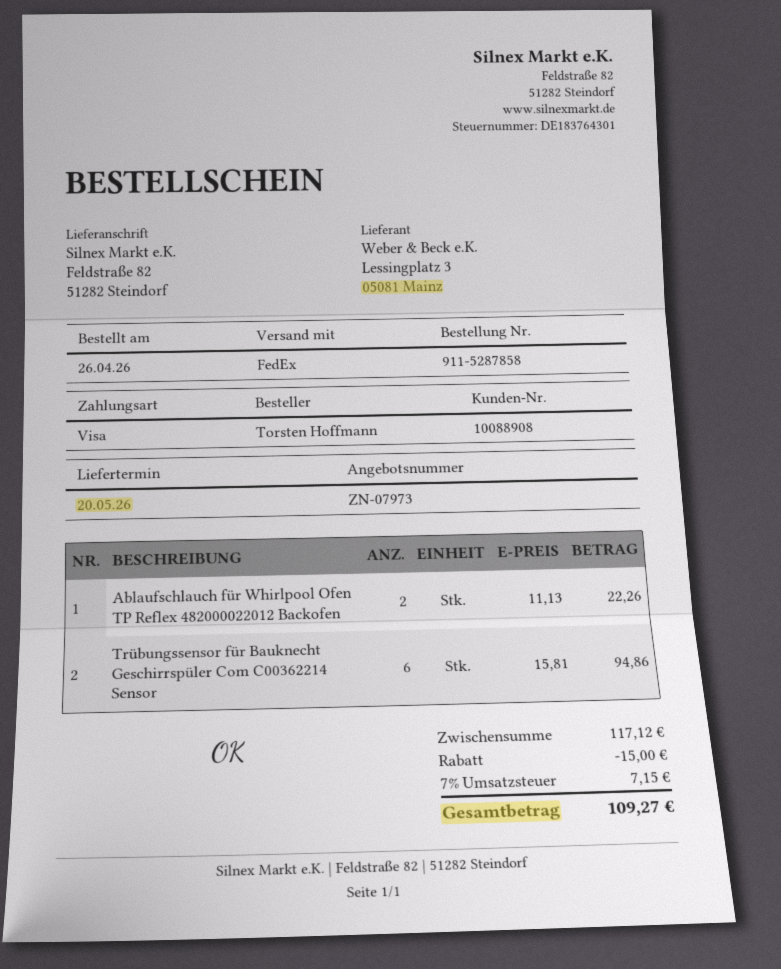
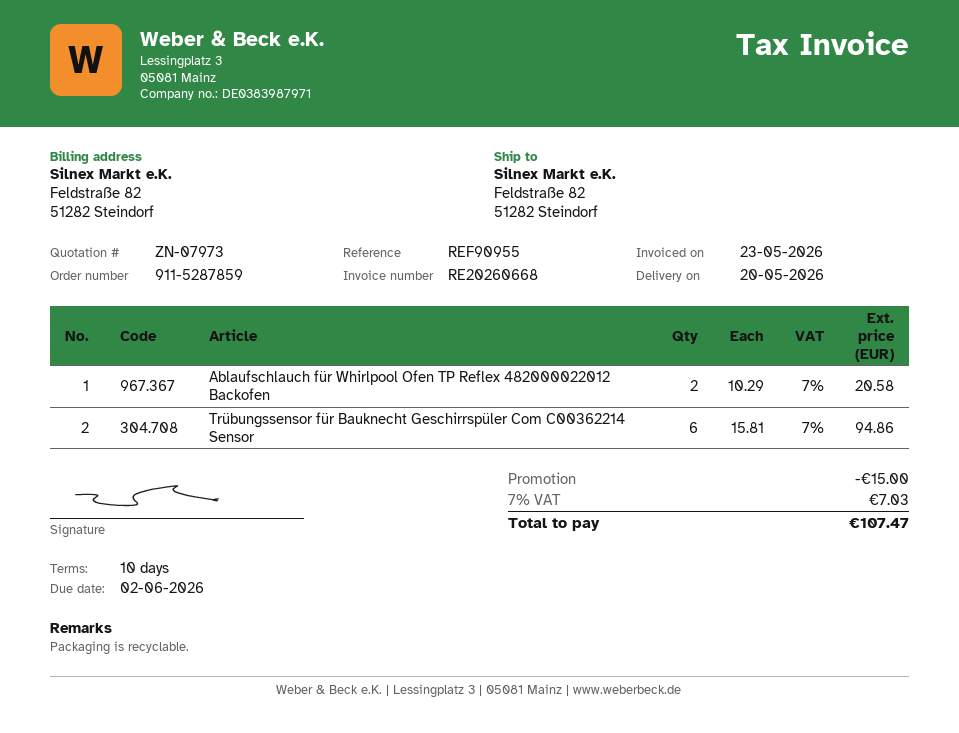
order number: 911-5287858 -> 911-5287859
Ablaufschlauch für Whirlpool Ofen TP Reflex 482000022012 Backofen: 2 x 11.13 = 22.26 -> 2 x 10.29 = 20.58
tax: 7% = 7.15 -> 7% = 7.03
total: 109.27 -> 107.47

